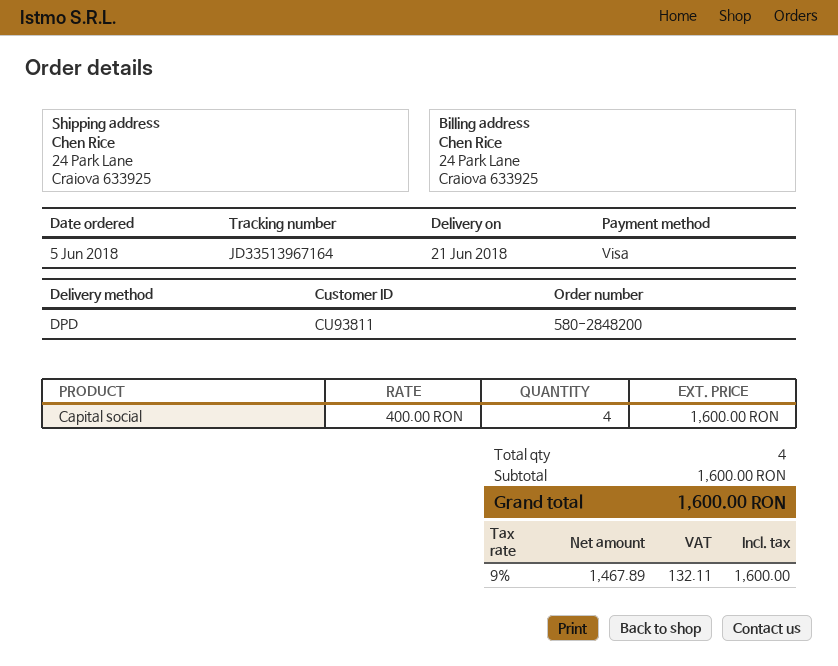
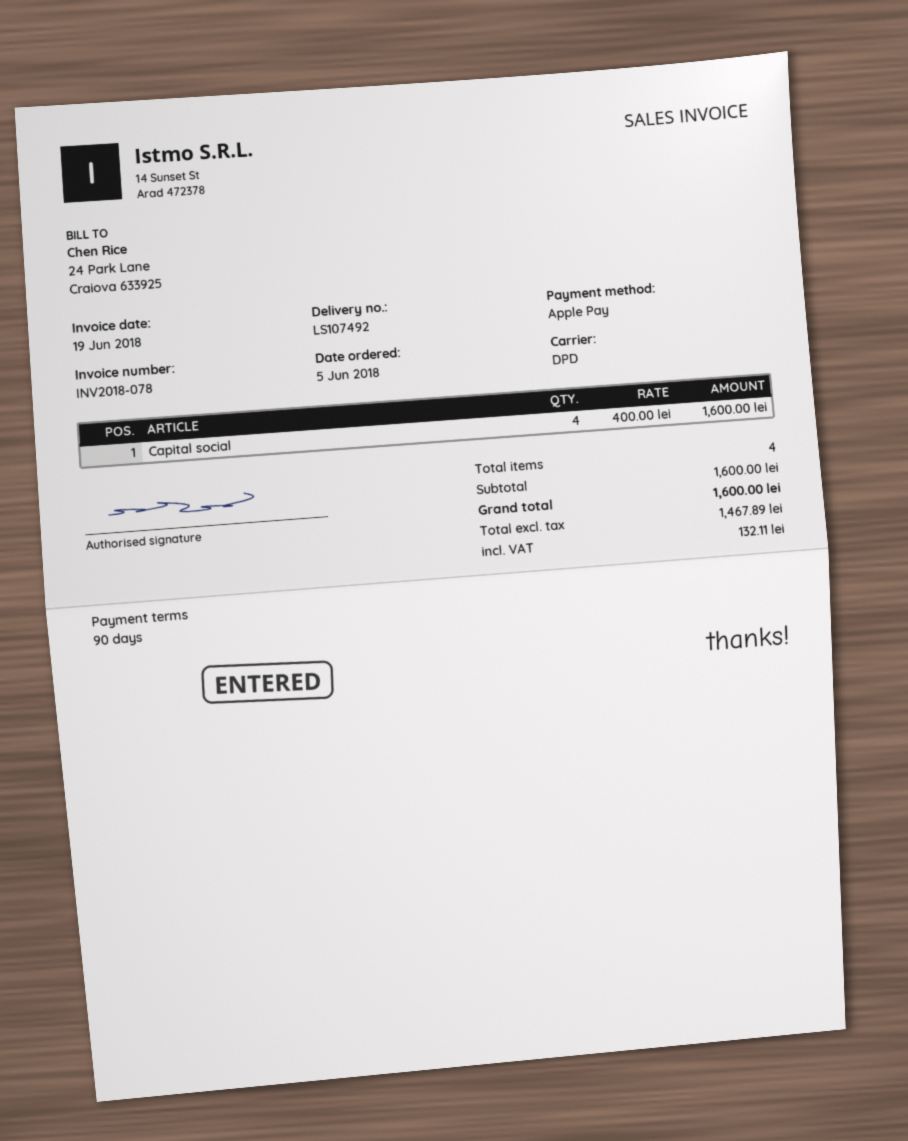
payment method: Visa -> Apple Pay

